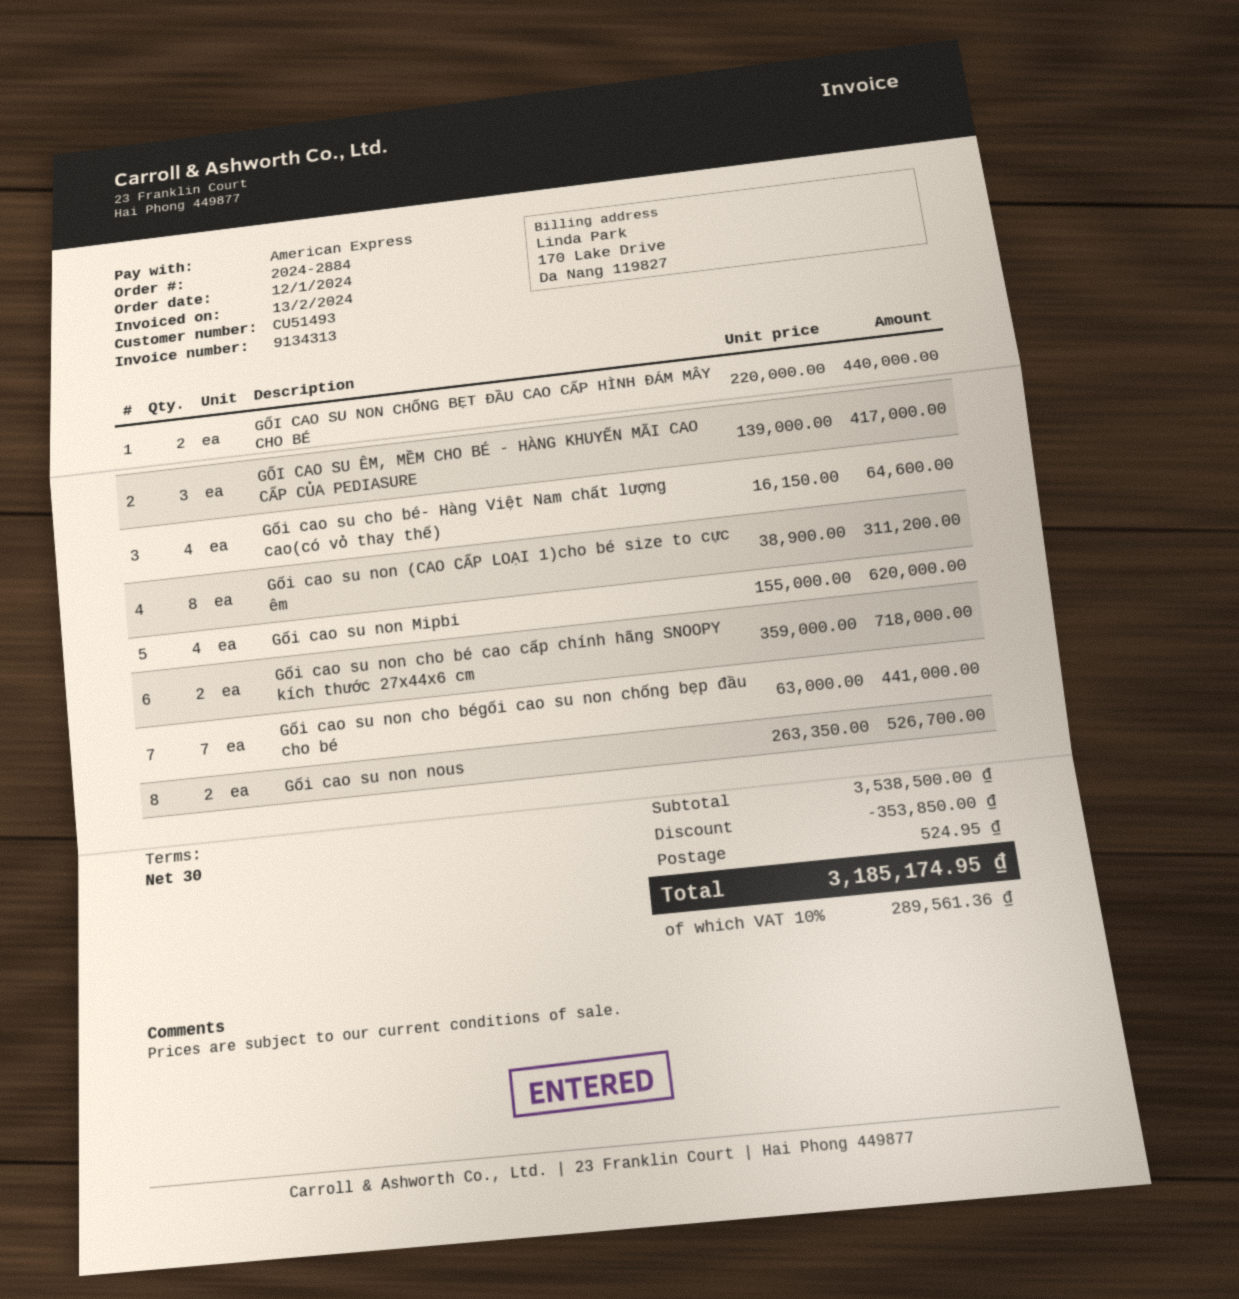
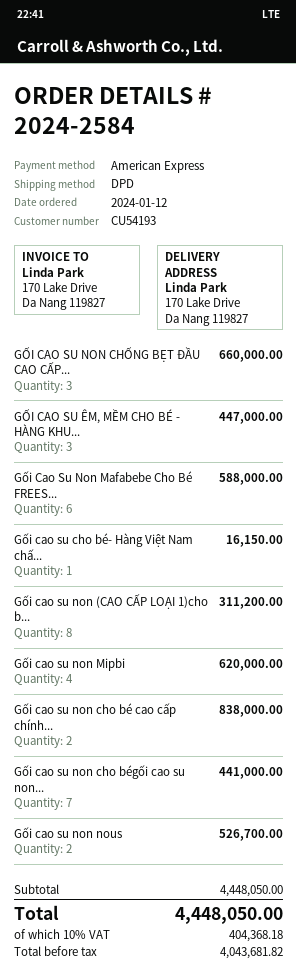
order number: 2024-2884 -> 2024-2584
customer number: CU51493 -> CU54193
GỐI CAO SU NON CHỐNG BẸT ĐẦU CAO CẤP HÌNH ĐÁM MÂY CHO BÉ: 2 for 440000.00 -> 3 for 660000.00
GỐI CAO SU ÊM, MỀM CHO BÉ - HÀNG KHUYẾN MÃI CAO CẤP CỦA PEDIASURE: 3 for 417000.00 -> 3 for 447000.00
Gối cao su cho bé- Hàng Việt Nam chất lượng cao(có vỏ thay thế): 4 for 64600.00 -> 1 for 16150.00
Gối cao su non cho bé cao cấp chính hãng SNOOPY kích thước 27x44x6 cm: 2 for 718000.00 -> 2 for 838000.00
Gối Cao Su Non Mafabebe Cho Bé FREES...: none -> 6 for 588000.00
subtotal: 3538500.00 -> 4448050.00
discount: 353850.00 -> none
shipping: 524.95 -> none
tax: 10% = 289561.36 -> 10% = 404368.18
total: 3185174.95 -> 4448050.00

